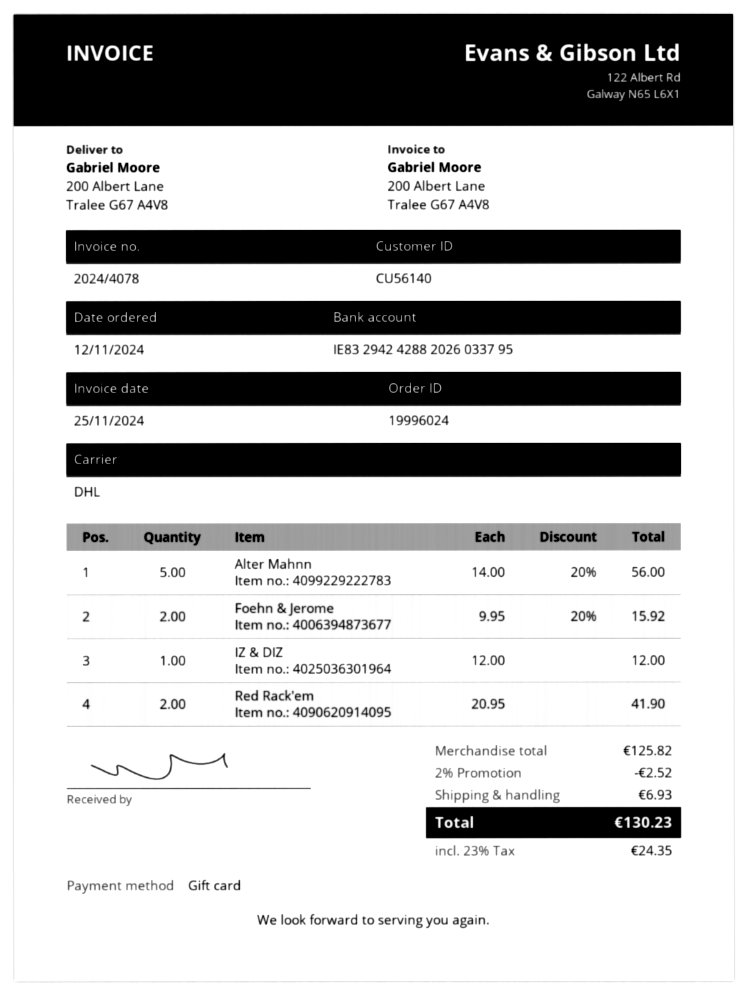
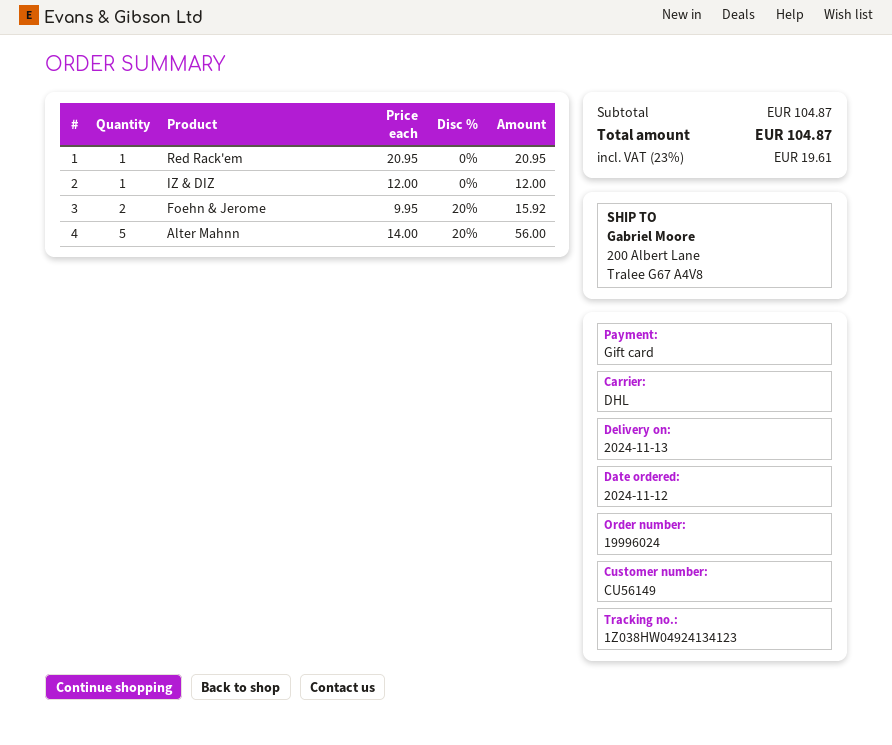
customer number: CU56140 -> CU56149
Red Rack'em: 2 x 20.95 = 41.90 -> 1 x 20.95 = 20.95
subtotal: 125.82 -> 104.87
discount: 2% = 2.52 -> none
shipping: 6.93 -> none
tax: 23% = 24.35 -> 23% = 19.61
total: 130.23 -> 104.87

